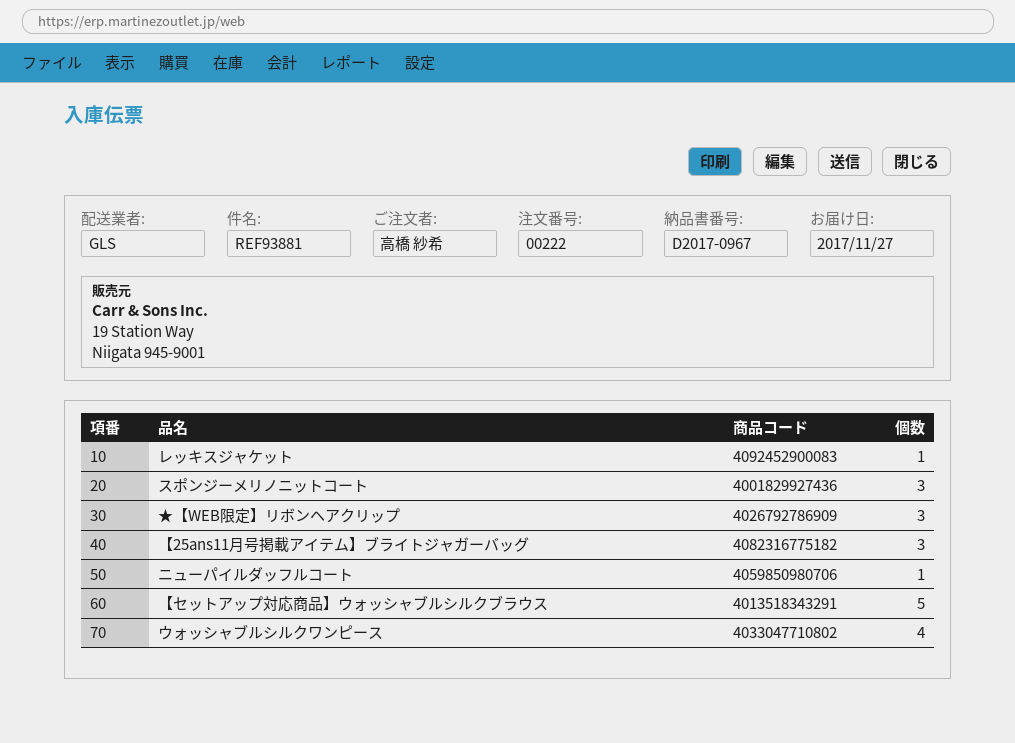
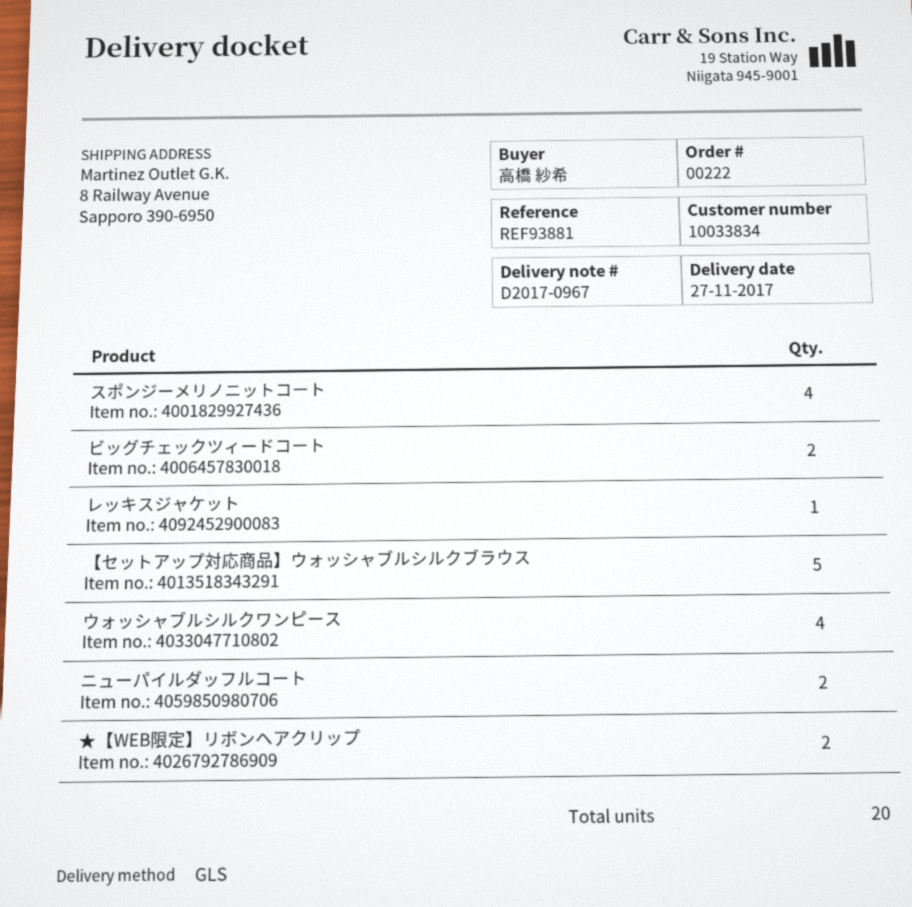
スポンジーメリノニットコート: 3 -> 4
★【WEB限定】リボンヘアクリップ: 3 -> 2
【25ans11月号掲載アイテム】ブライトジャガーバッグ: 3 -> none
ニューパイルダッフルコート: 1 -> 2
ビッグチェックツィードコート: none -> 2

